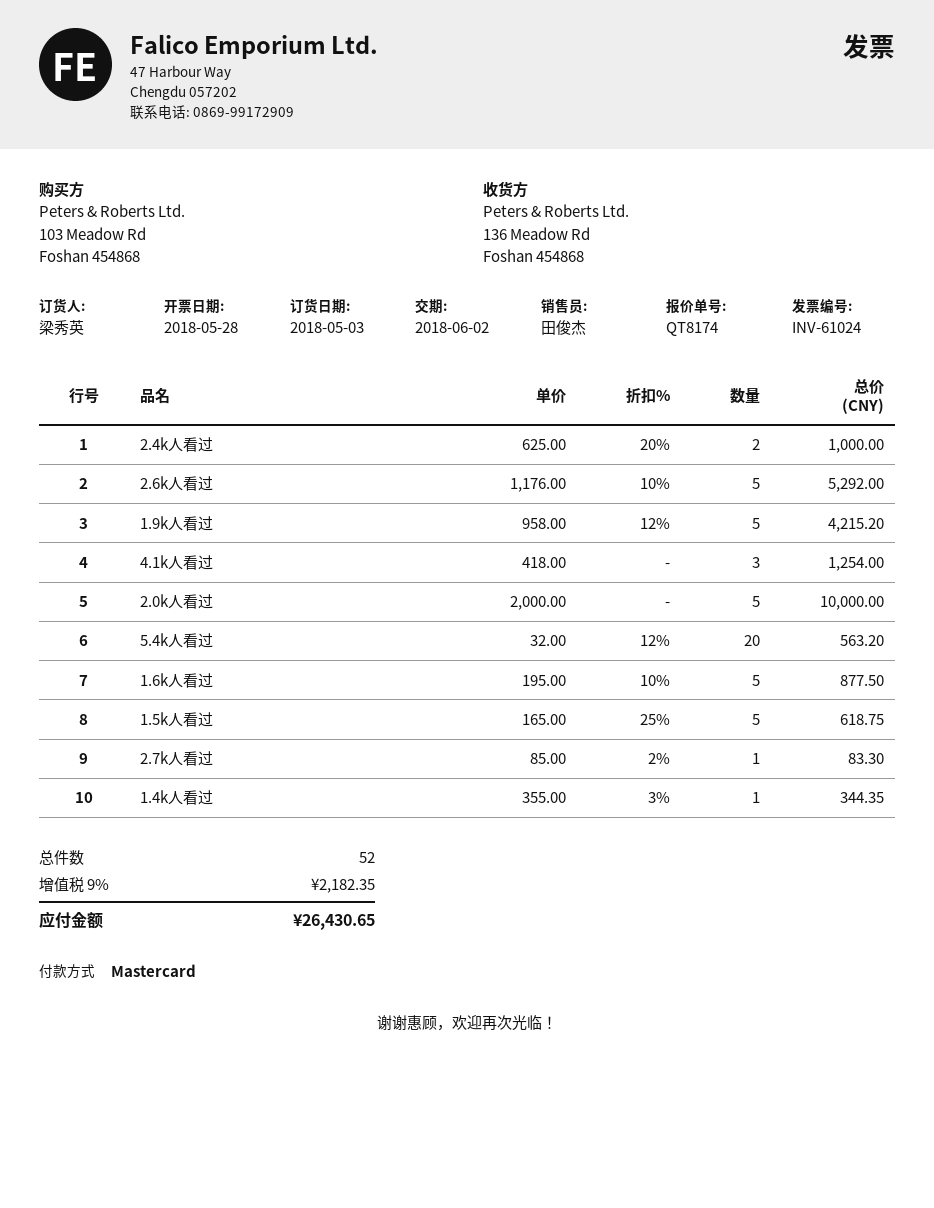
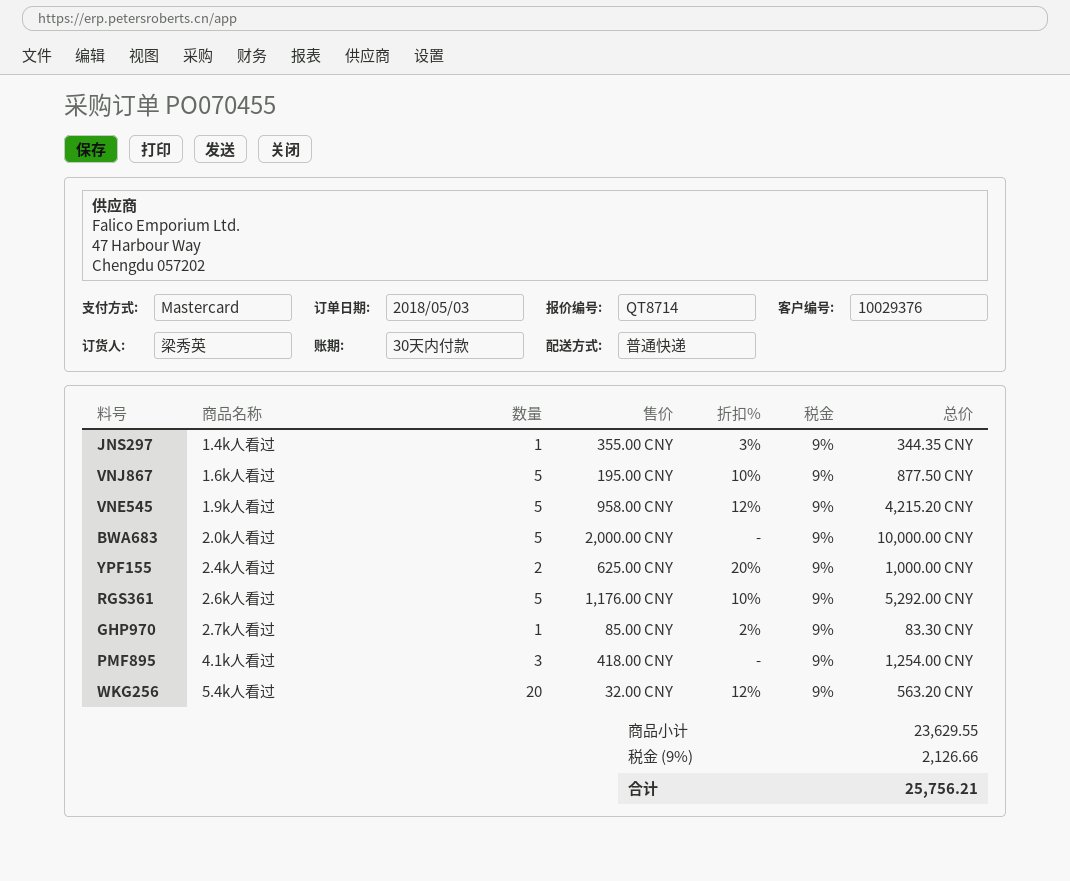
quote number: QT8174 -> QT8714
1.5k人看过: 5 x 165.00 - 25% = 618.75 -> none
tax: 9% = 2182.35 -> 9% = 2126.66
total: 26430.65 -> 25756.21

